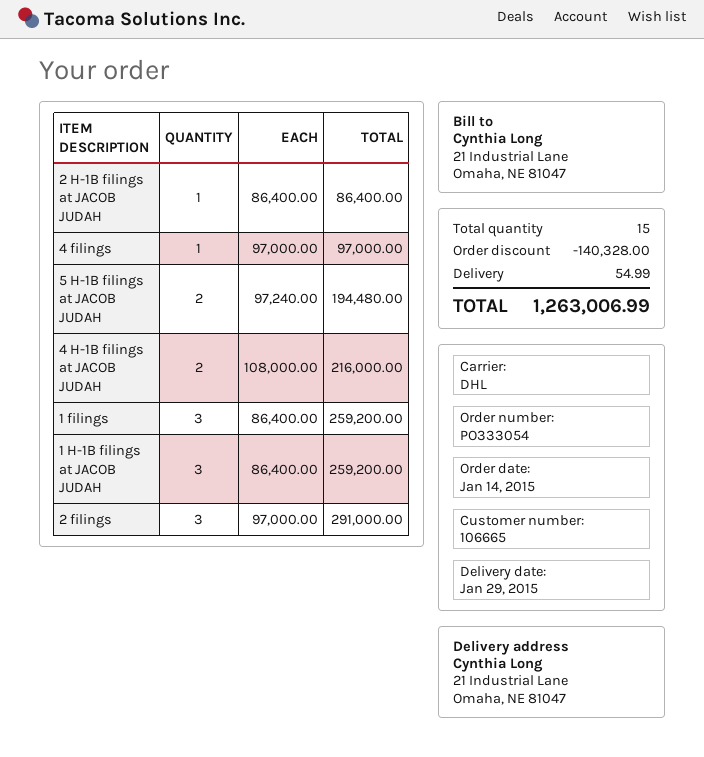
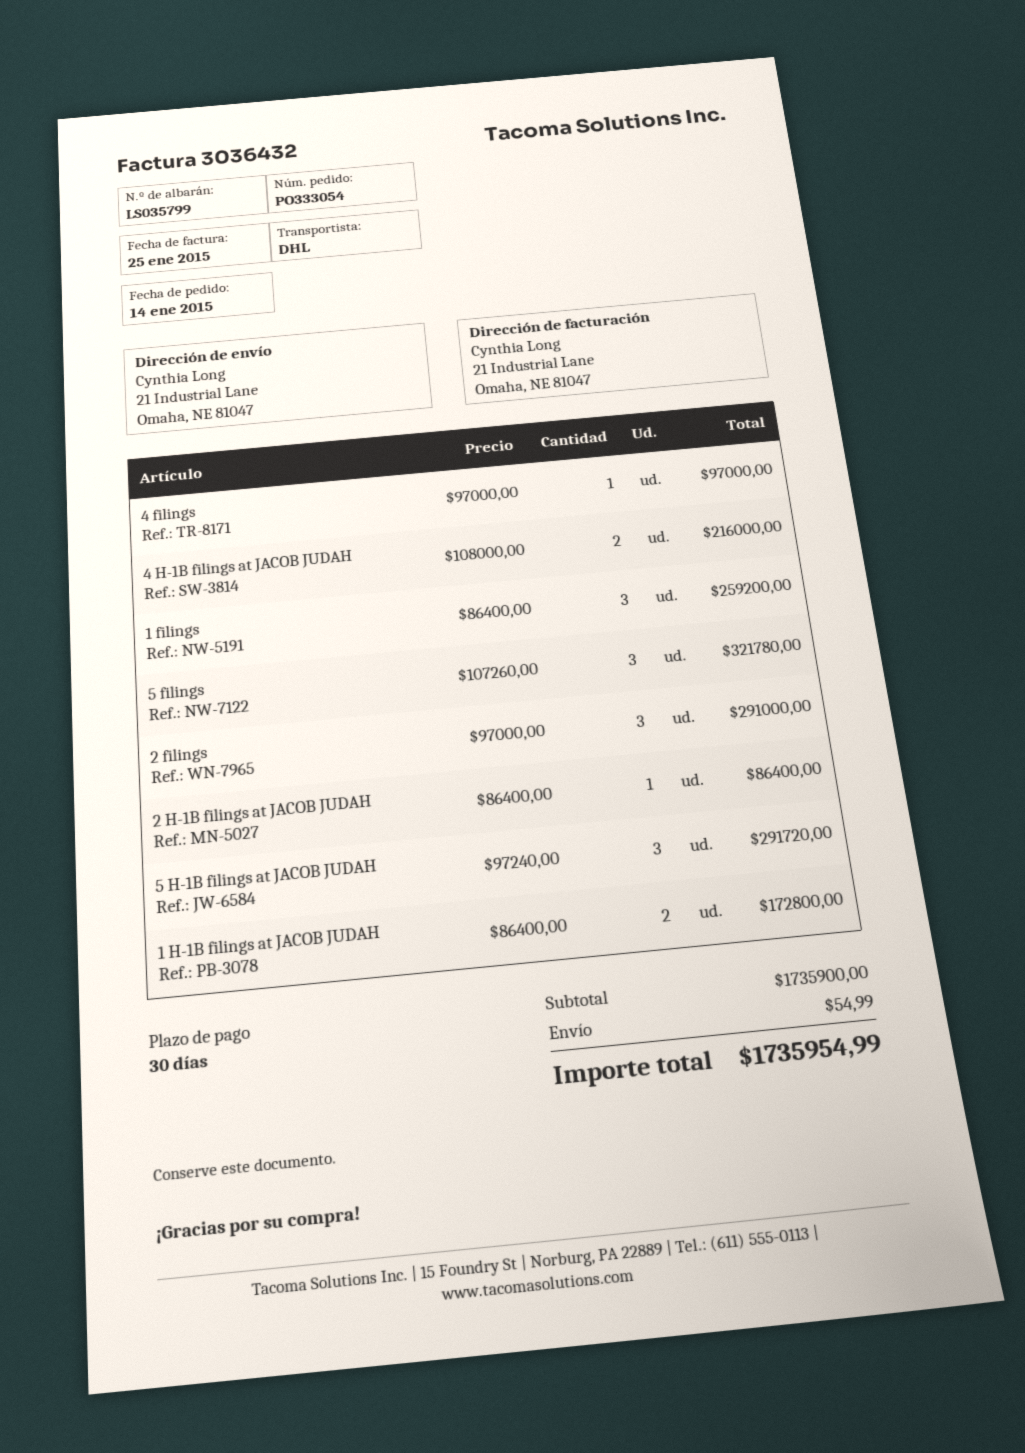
5 H-1B filings at JACOB JUDAH: 2 x 97240.00 = 194480.00 -> 3 x 97240.00 = 291720.00
1 H-1B filings at JACOB JUDAH: 3 x 86400.00 = 259200.00 -> 2 x 86400.00 = 172800.00
5 filings: none -> 3 x 107260.00 = 321780.00
discount: 140328.00 -> none
total: 1263006.99 -> 1735954.99

